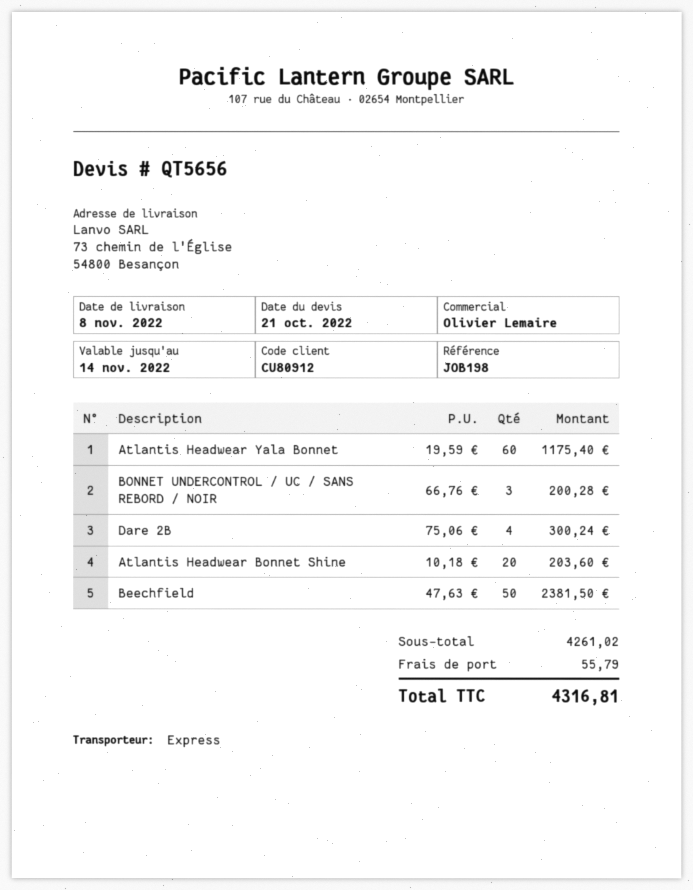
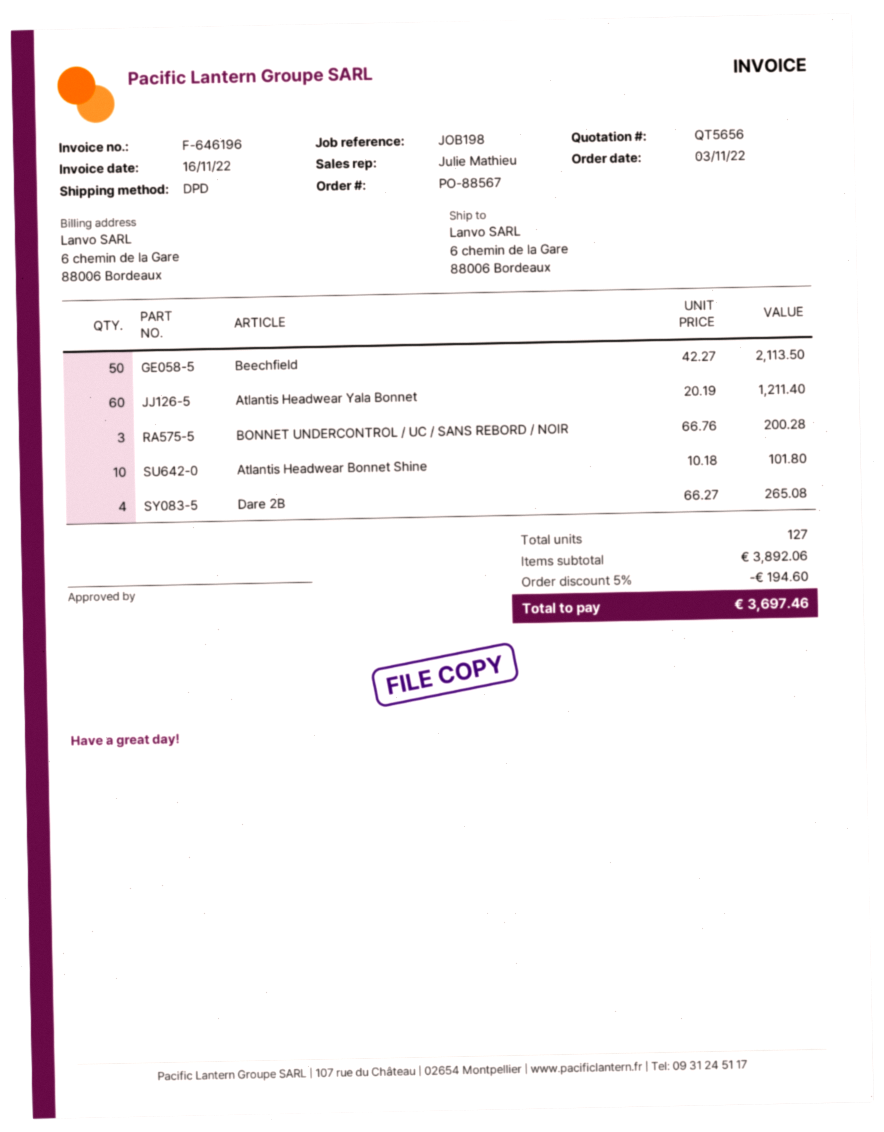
sales rep: Olivier Lemaire -> Julie Mathieu
shipping method: express -> DPD
ship to: 73 chemin de l'Église, 54800 Besançon -> 6 chemin de la Gare, 88006 Bordeaux
Atlantis Headwear Yala Bonnet: 60 x 19.59 = 1175.40 -> 60 x 20.19 = 1211.40
Dare 2B: 4 x 75.06 = 300.24 -> 4 x 66.27 = 265.08
Atlantis Headwear Bonnet Shine: 20 x 10.18 = 203.60 -> 10 x 10.18 = 101.80
Beechfield: 50 x 47.63 = 2381.50 -> 50 x 42.27 = 2113.50
subtotal: 4261.02 -> 3892.06
discount: none -> 5% = 194.60
shipping: 55.79 -> none
total: 4316.81 -> 3697.46

